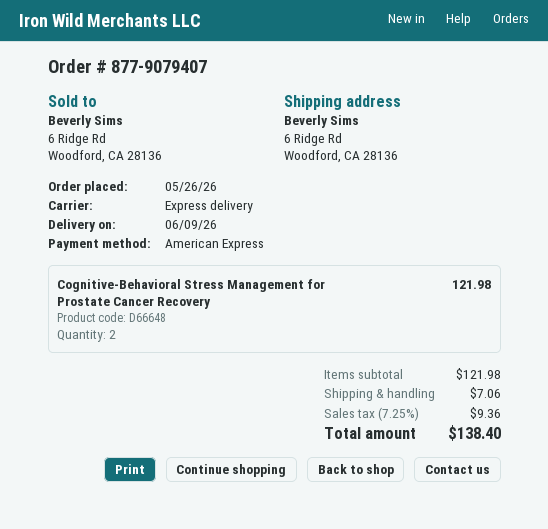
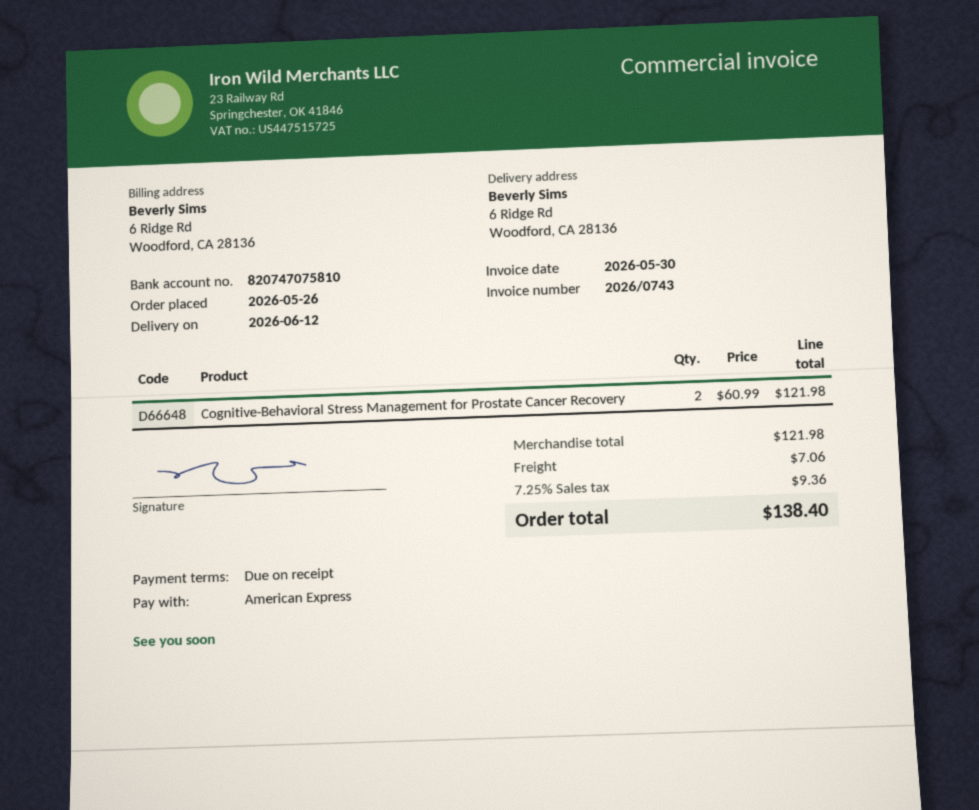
delivery date: 2026-06-09 -> 2026-06-12

